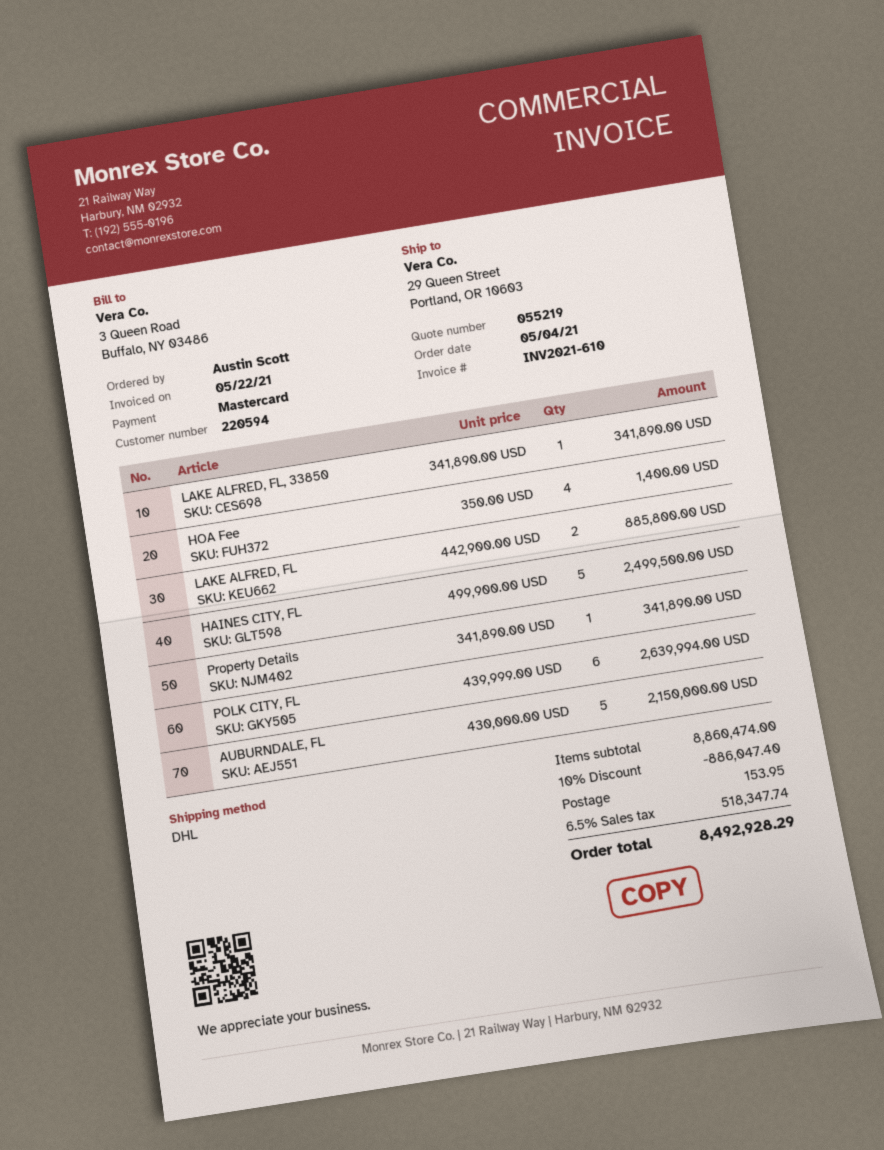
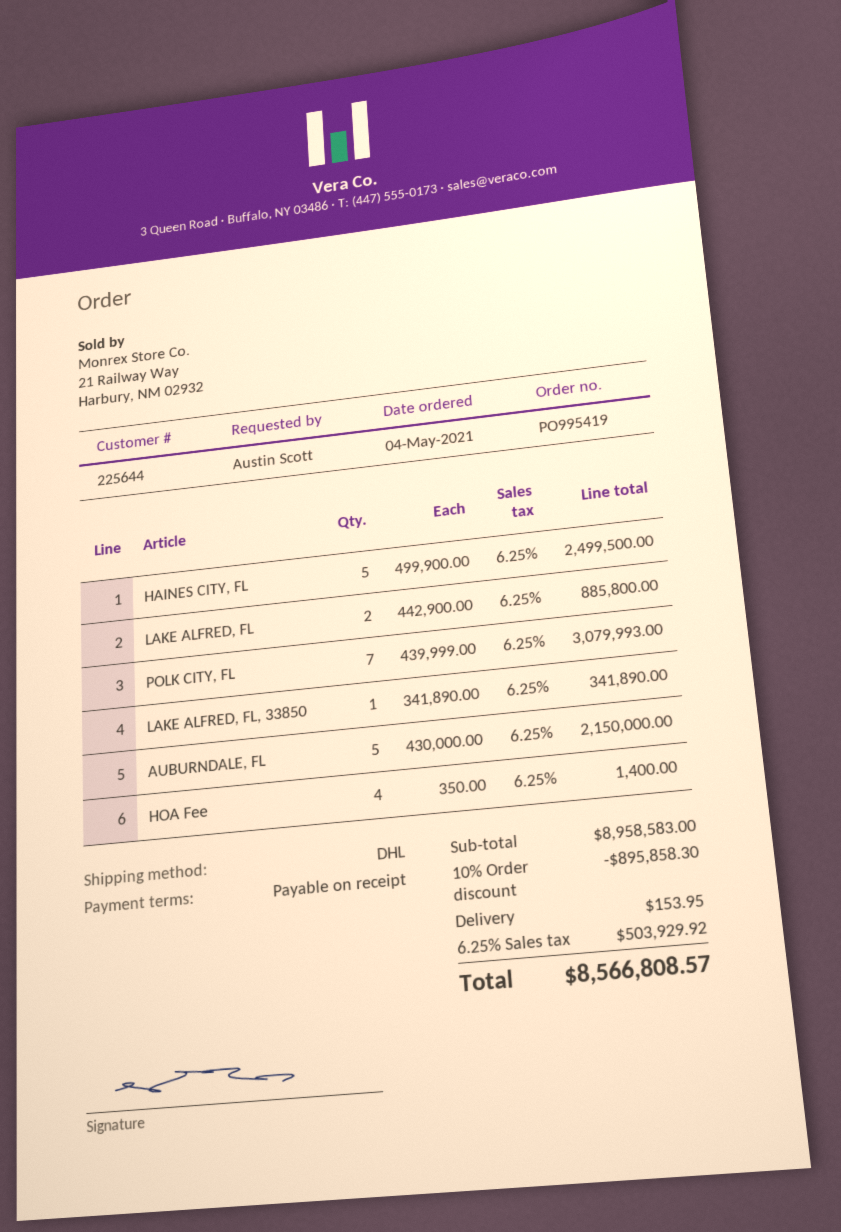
customer number: 220594 -> 225644
Property Details: 1 x 341890.00 = 341890.00 -> none
POLK CITY, FL: 6 x 439999.00 = 2639994.00 -> 7 x 439999.00 = 3079993.00
subtotal: 8860474.00 -> 8958583.00
discount: 10% = 886047.40 -> 10% = 895858.30
tax: 6.5% = 518347.74 -> 6.25% = 503929.92
total: 8492928.29 -> 8566808.57

